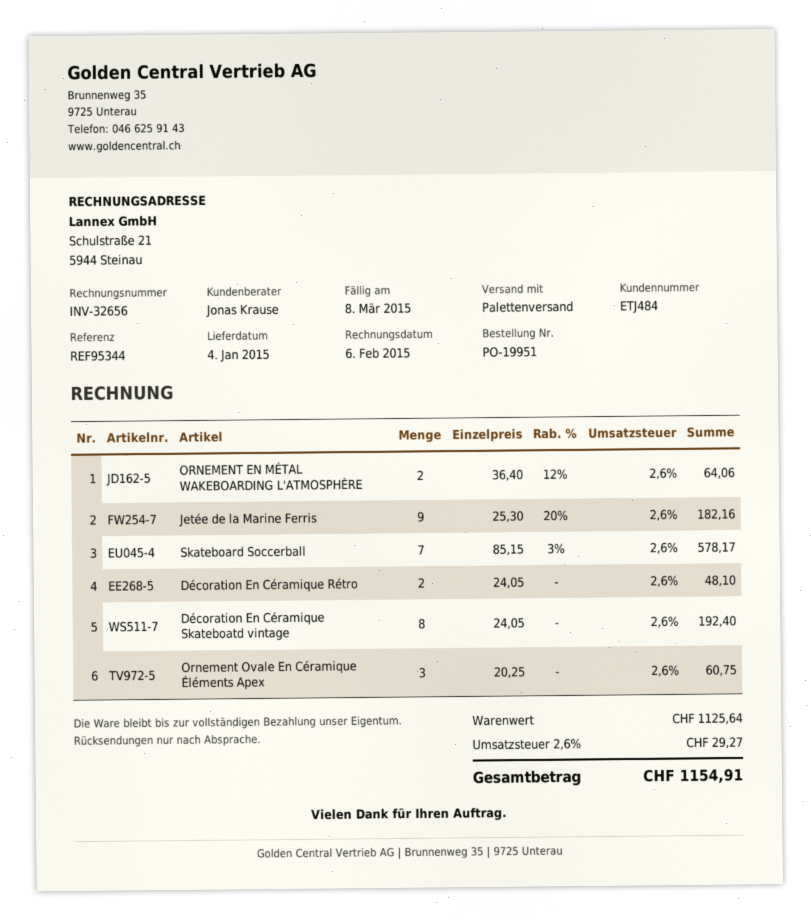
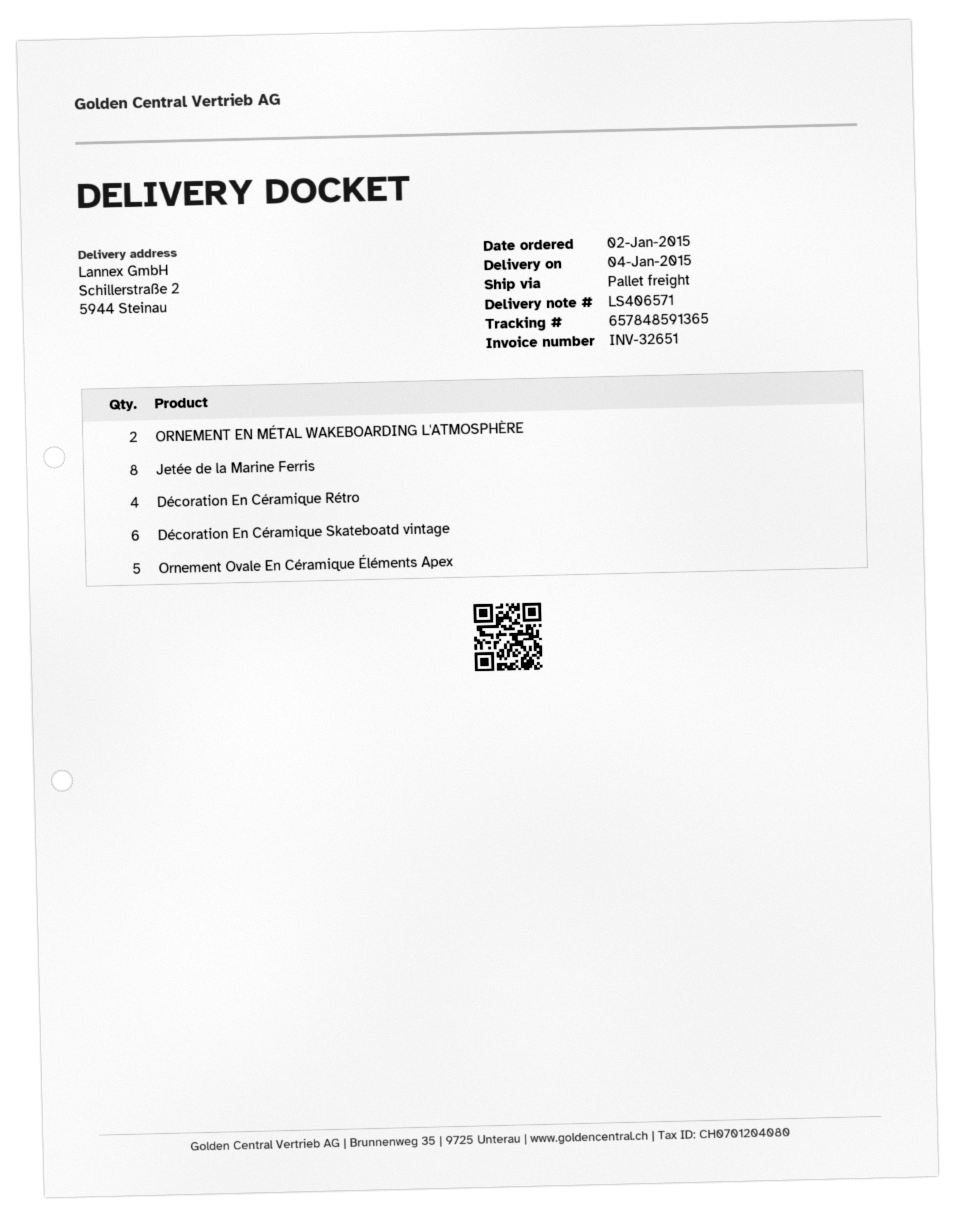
invoice number: INV-32656 -> INV-32651
Jetée de la Marine Ferris: 9 -> 8
Skateboard Soccerball: 7 -> none
Décoration En Céramique Rétro: 2 -> 4
Décoration En Céramique Skateboatd vintage: 8 -> 6
Ornement Ovale En Céramique Éléments Apex: 3 -> 5

